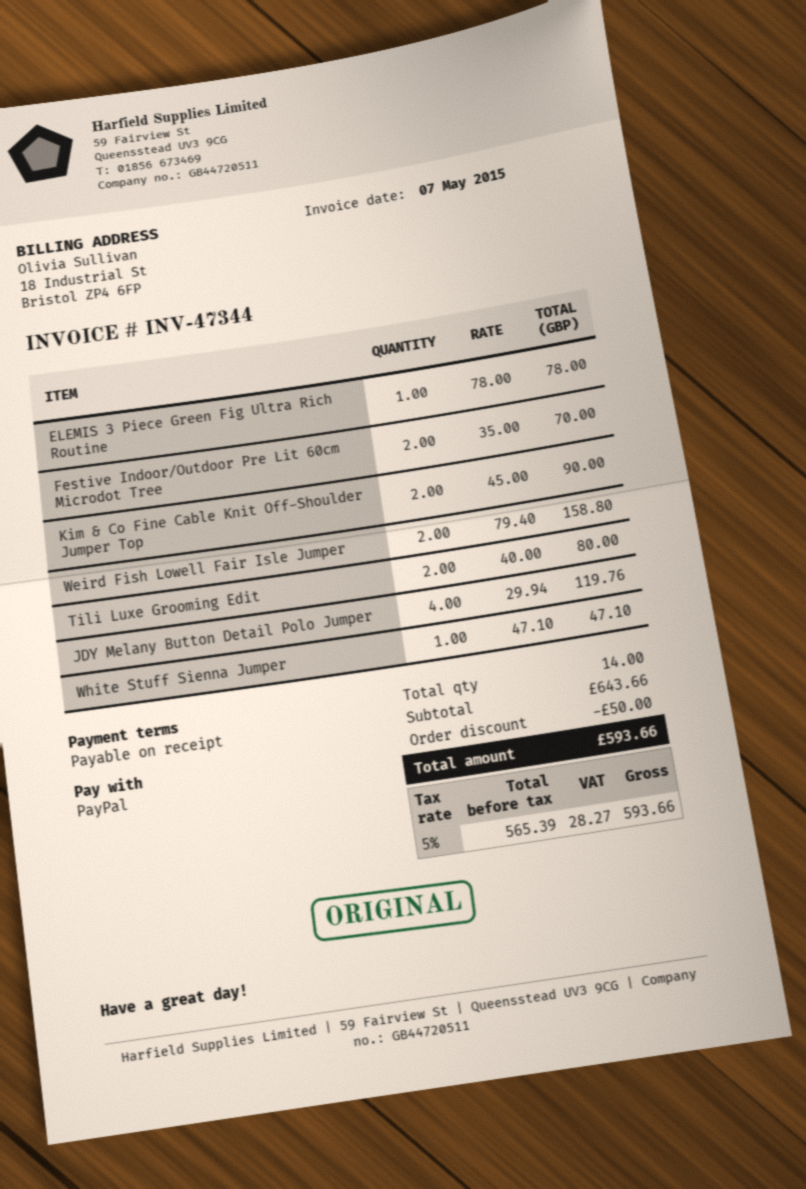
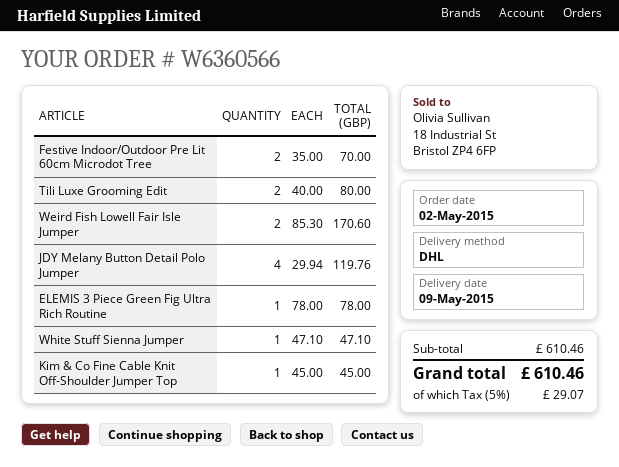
Kim & Co Fine Cable Knit Off-Shoulder Jumper Top: 2 x 45.00 = 90.00 -> 1 x 45.00 = 45.00
Weird Fish Lowell Fair Isle Jumper: 2 x 79.40 = 158.80 -> 2 x 85.30 = 170.60
subtotal: 643.66 -> 610.46
discount: 50.00 -> none
tax: 5% = 28.27 -> 5% = 29.07
total: 593.66 -> 610.46

